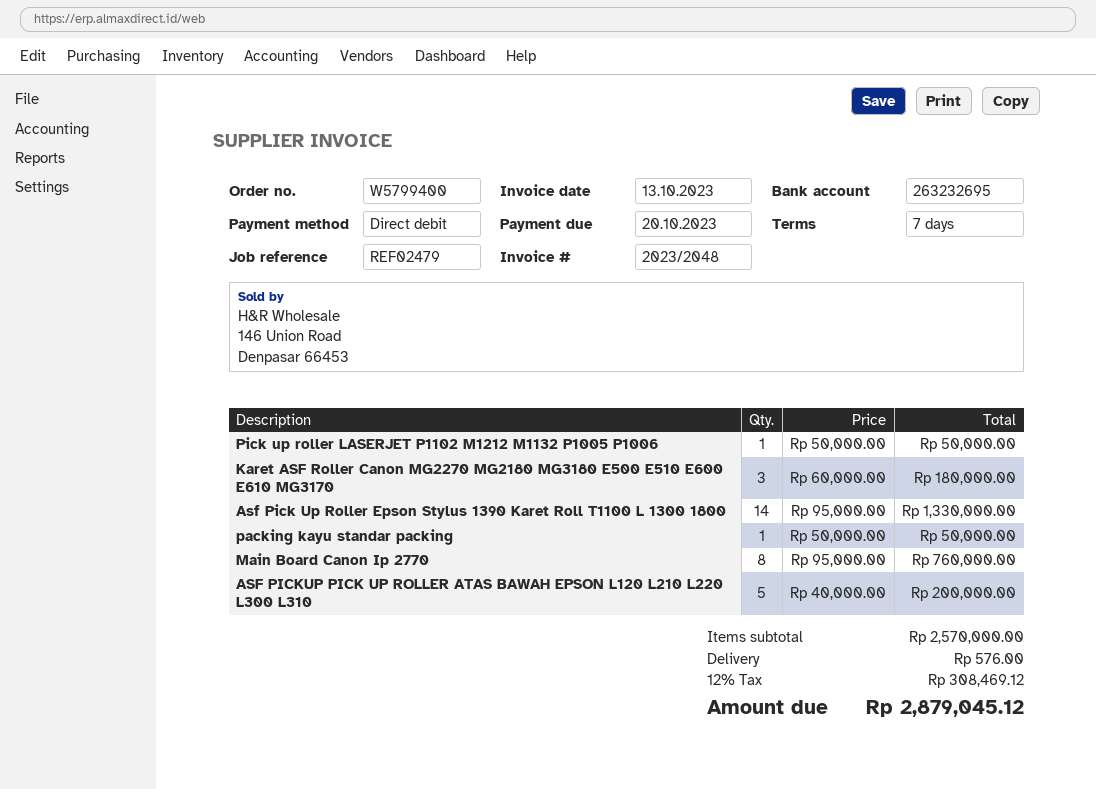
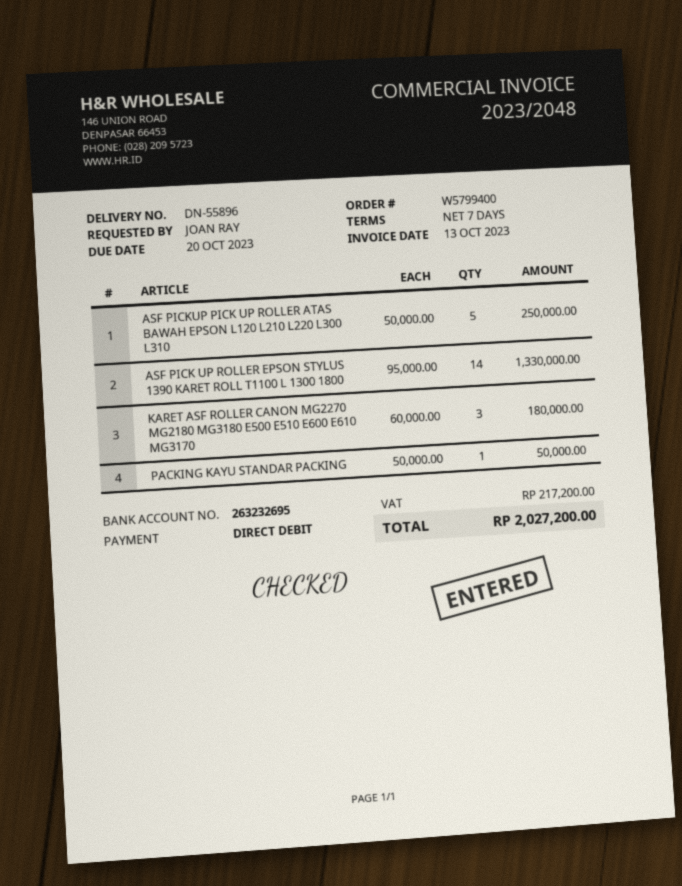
Pick up roller LASERJET P1102 M1212 M1132 P1005 P1006: 1 x 50000.00 = 50000.00 -> none
Main Board Canon Ip 2770: 8 x 95000.00 = 760000.00 -> none
ASF PICKUP PICK UP ROLLER ATAS BAWAH EPSON L120 L210 L220 L300 L310: 5 x 40000.00 = 200000.00 -> 5 x 50000.00 = 250000.00
shipping: 576.00 -> none
tax: 308469.12 -> 217200.00
total: 2879045.12 -> 2027200.00

